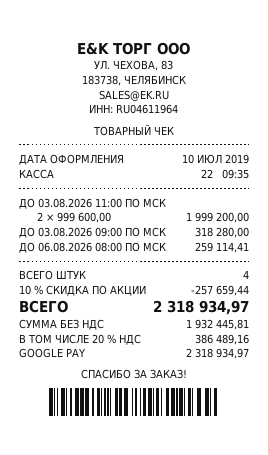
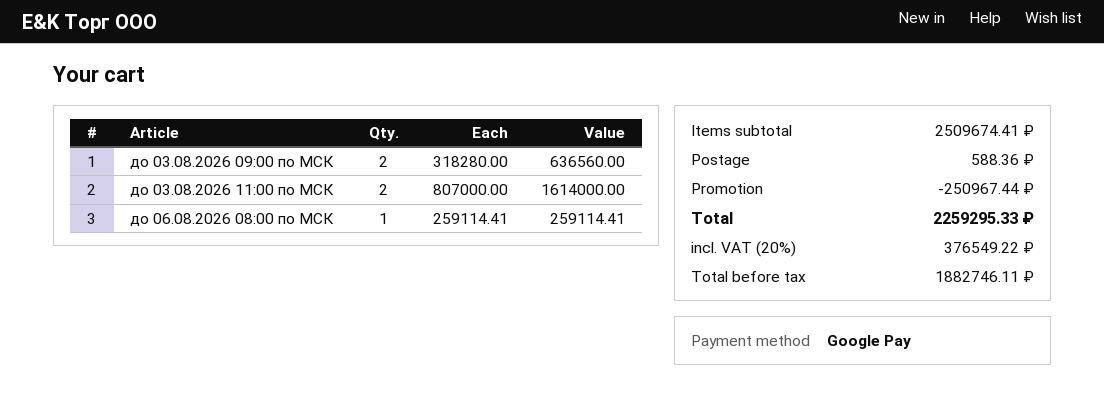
ДО 03.08.2026 11:00 ПО МСК: 2 x 999600.00 = 1999200.00 -> 2 x 807000.00 = 1614000.00
ДО 03.08.2026 09:00 ПО МСК: 1 x 318280.00 = 318280.00 -> 2 x 318280.00 = 636560.00
discount: 257659.44 -> 250967.44
shipping: none -> 588.36
net: 1932445.81 -> 1882746.11
tax: 20% = 386489.16 -> 20% = 376549.22
total: 2318934.97 -> 2259295.33

